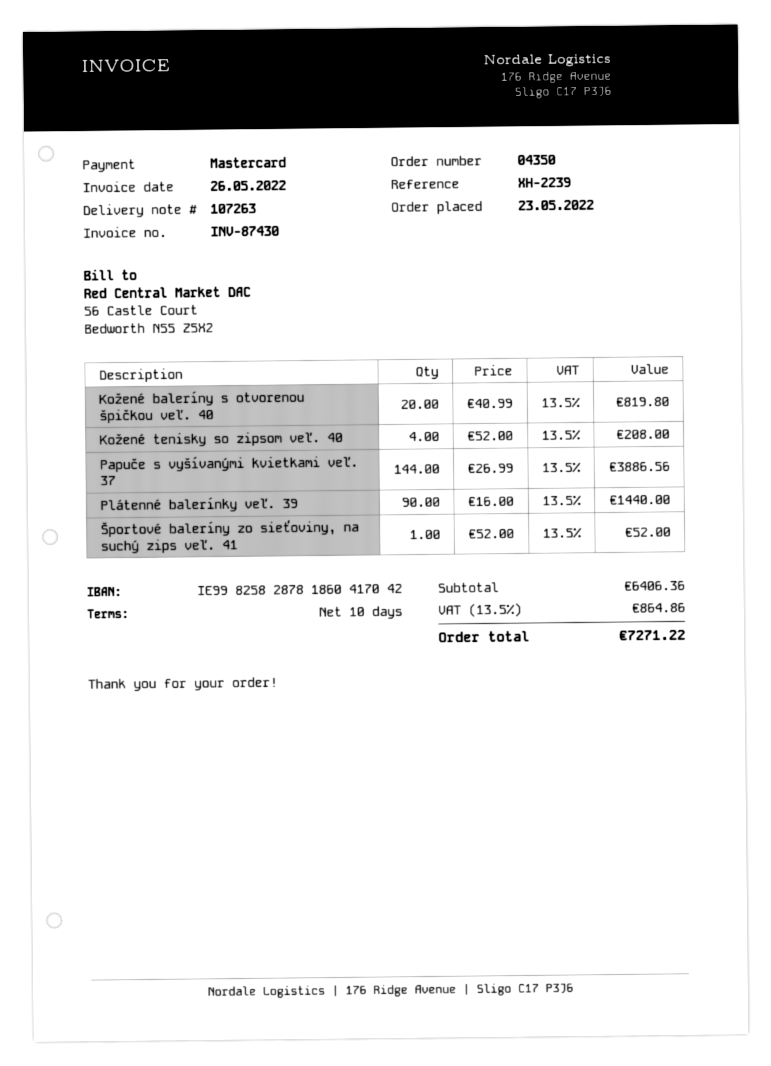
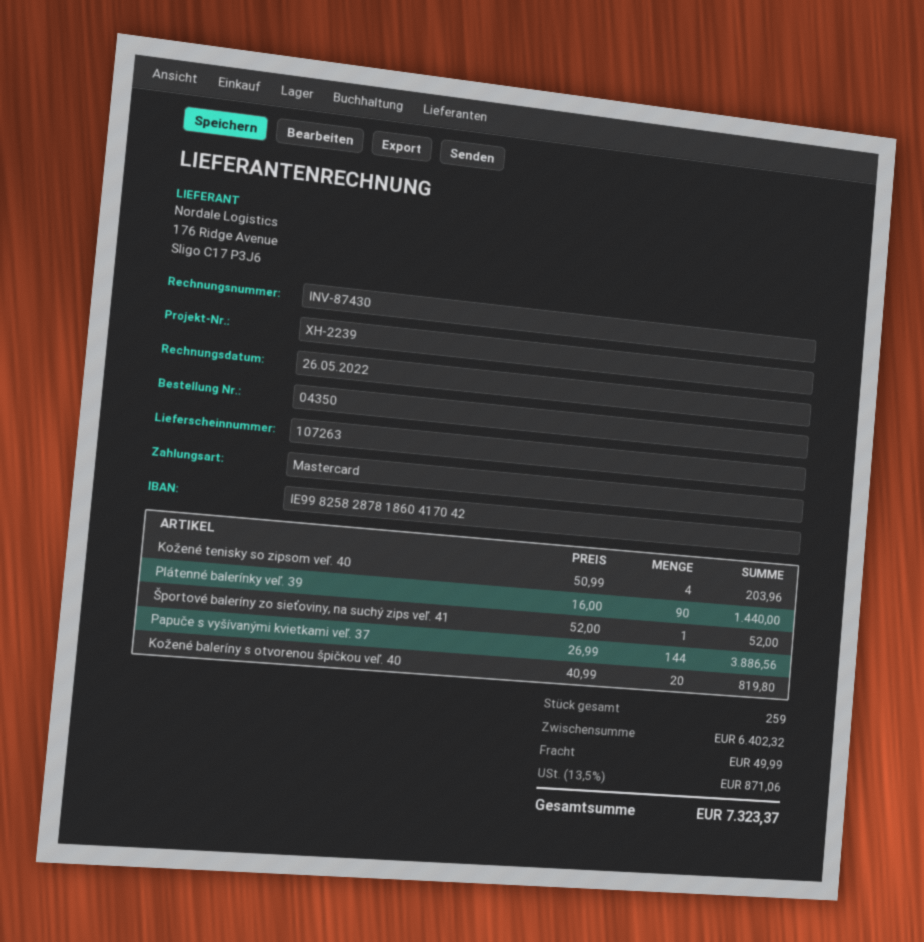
Kožené tenisky so zipsom veľ. 40: 4 x 52.00 = 208.00 -> 4 x 50.99 = 203.96
subtotal: 6406.36 -> 6402.32
shipping: none -> 49.99
tax: 13.5% = 864.86 -> 13.5% = 871.06
total: 7271.22 -> 7323.37

